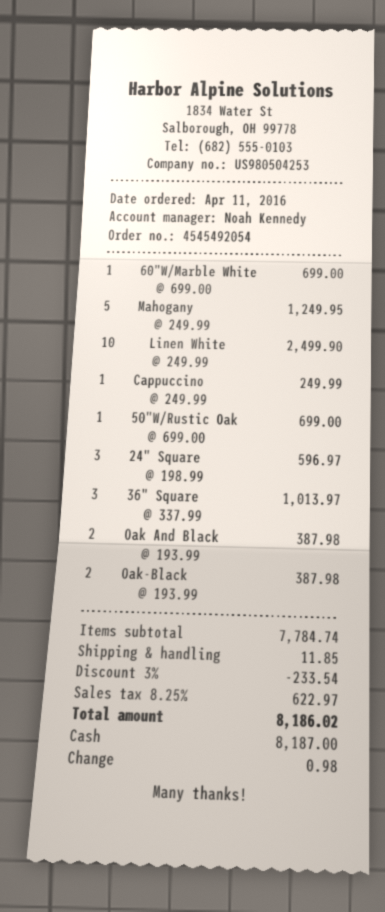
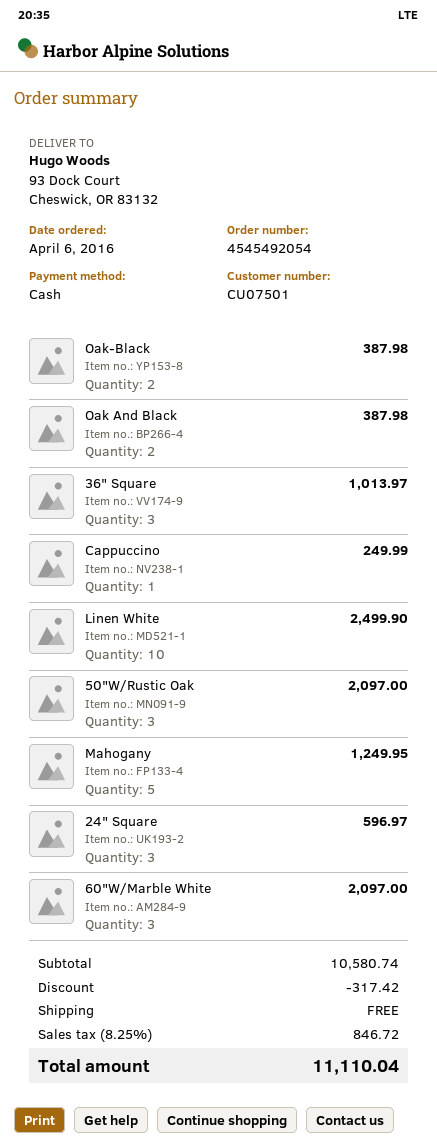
order date: 2016-04-11 -> 2016-04-06
60"W/Marble White: 1 for 699.00 -> 3 for 2097.00
50"W/Rustic Oak: 1 for 699.00 -> 3 for 2097.00
subtotal: 7784.74 -> 10580.74
discount: 233.54 -> 317.42
shipping: 11.85 -> 0.00
tax: 8.25% = 622.97 -> 8.25% = 846.72
total: 8186.02 -> 11110.04

